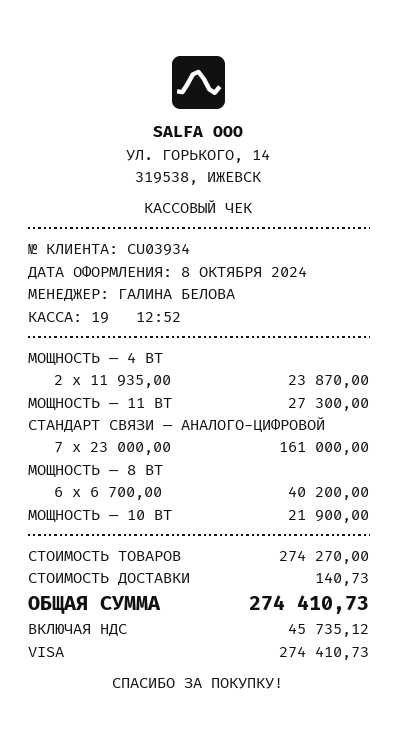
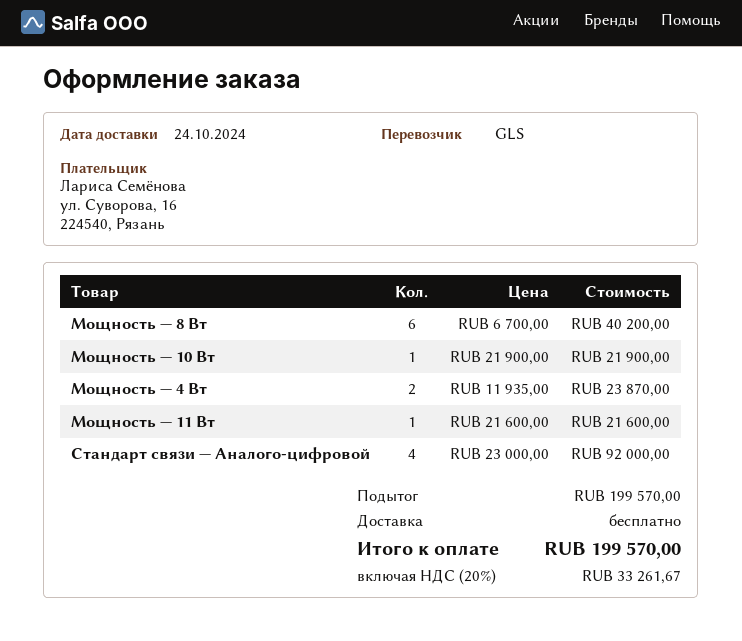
МОЩНОСТЬ — 11 ВТ: 1 x 27300.00 = 27300.00 -> 1 x 21600.00 = 21600.00
СТАНДАРТ СВЯЗИ — АНАЛОГО-ЦИФРОВОЙ: 7 x 23000.00 = 161000.00 -> 4 x 23000.00 = 92000.00
subtotal: 274270.00 -> 199570.00
shipping: 140.73 -> 0.00
tax: 45735.12 -> 33261.67
total: 274410.73 -> 199570.00

